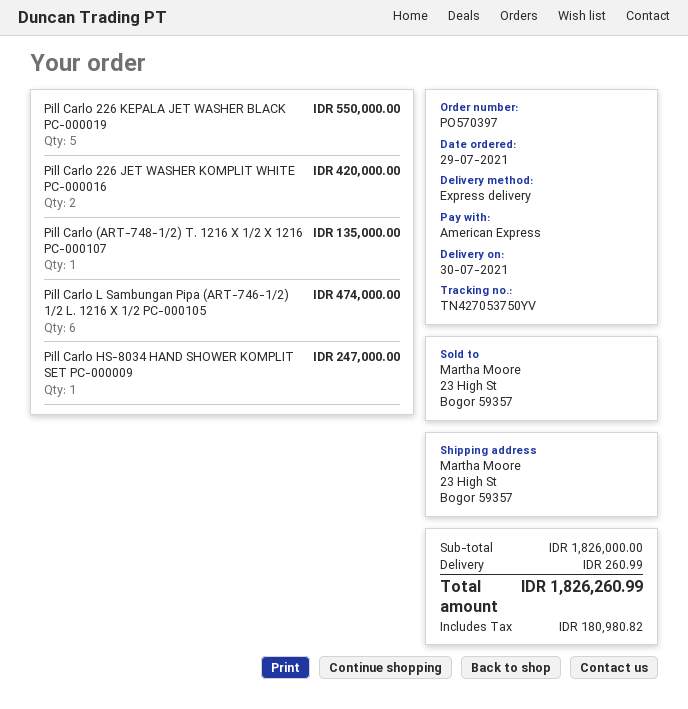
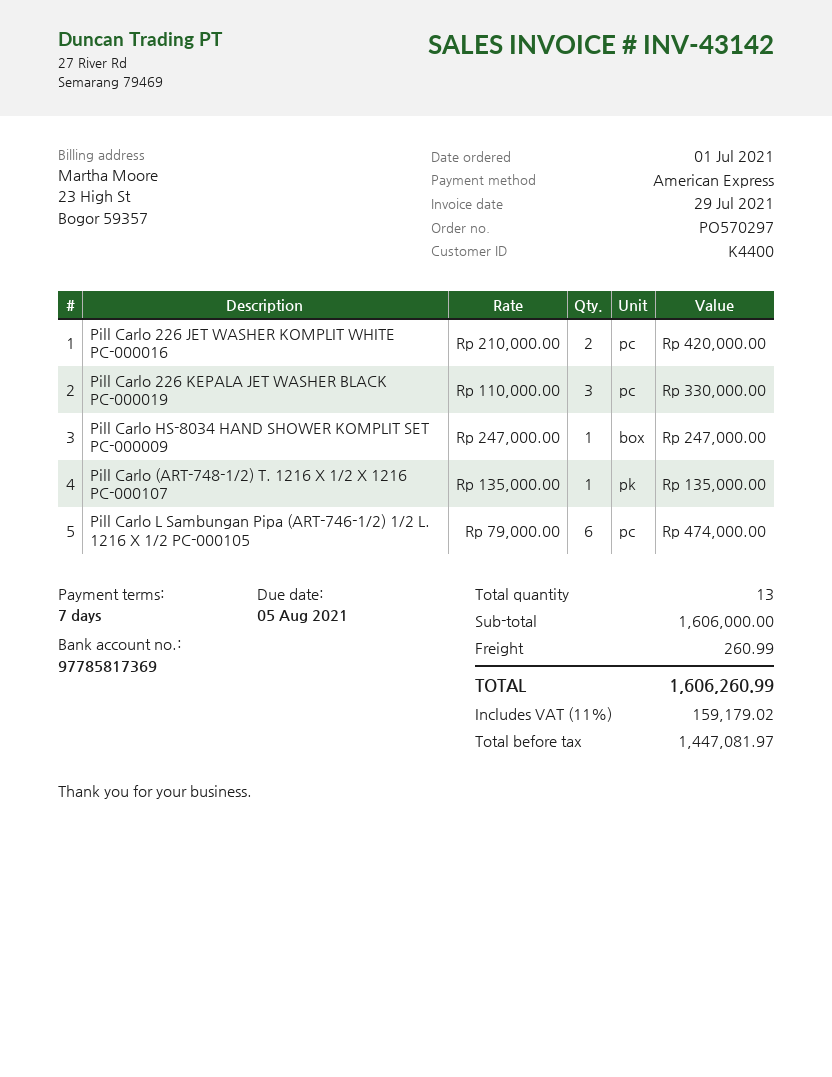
order number: PO570397 -> PO570297
order date: 2021-07-29 -> 2021-07-01
Pill Carlo 226 KEPALA JET WASHER BLACK PC-000019: 5 for 550000.00 -> 3 for 330000.00
subtotal: 1826000.00 -> 1606000.00
tax: 180980.82 -> 159179.02
total: 1826260.99 -> 1606260.99

